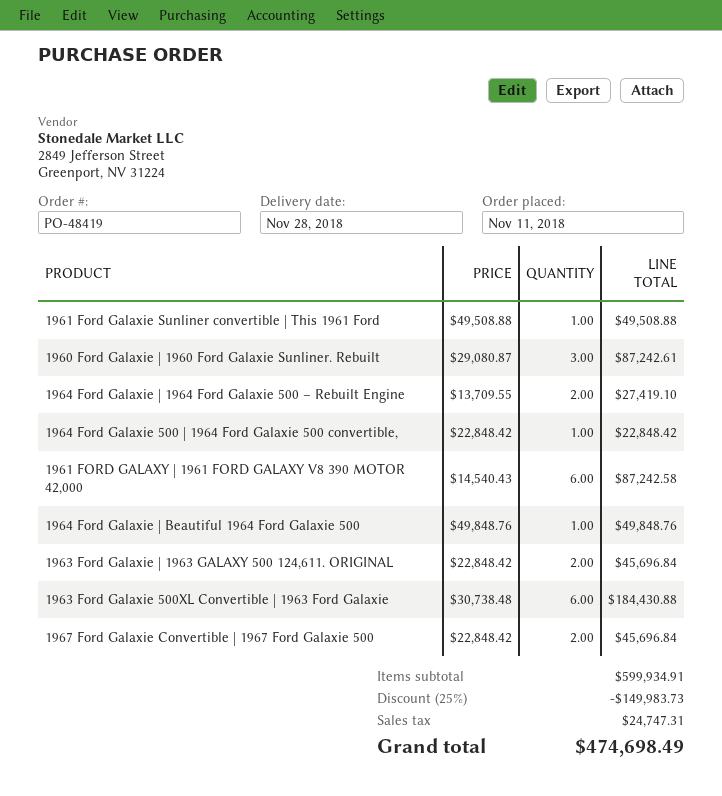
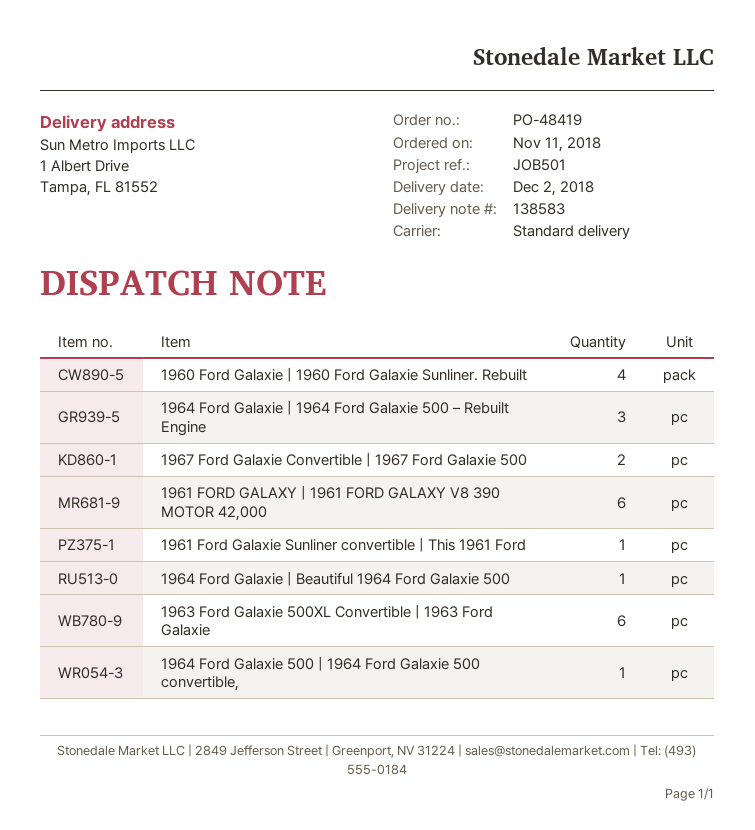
delivery date: 2018-11-28 -> 2018-12-02
1960 Ford Galaxie | 1960 Ford Galaxie Sunliner. Rebuilt: 3 -> 4
1964 Ford Galaxie | 1964 Ford Galaxie 500 – Rebuilt Engine: 2 -> 3
1963 Ford Galaxie | 1963 GALAXY 500 124,611. ORIGINAL: 2 -> none

